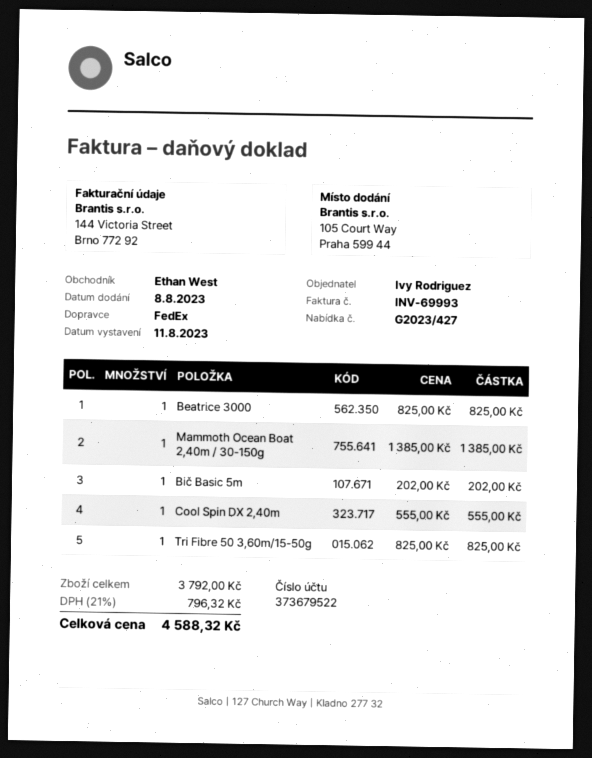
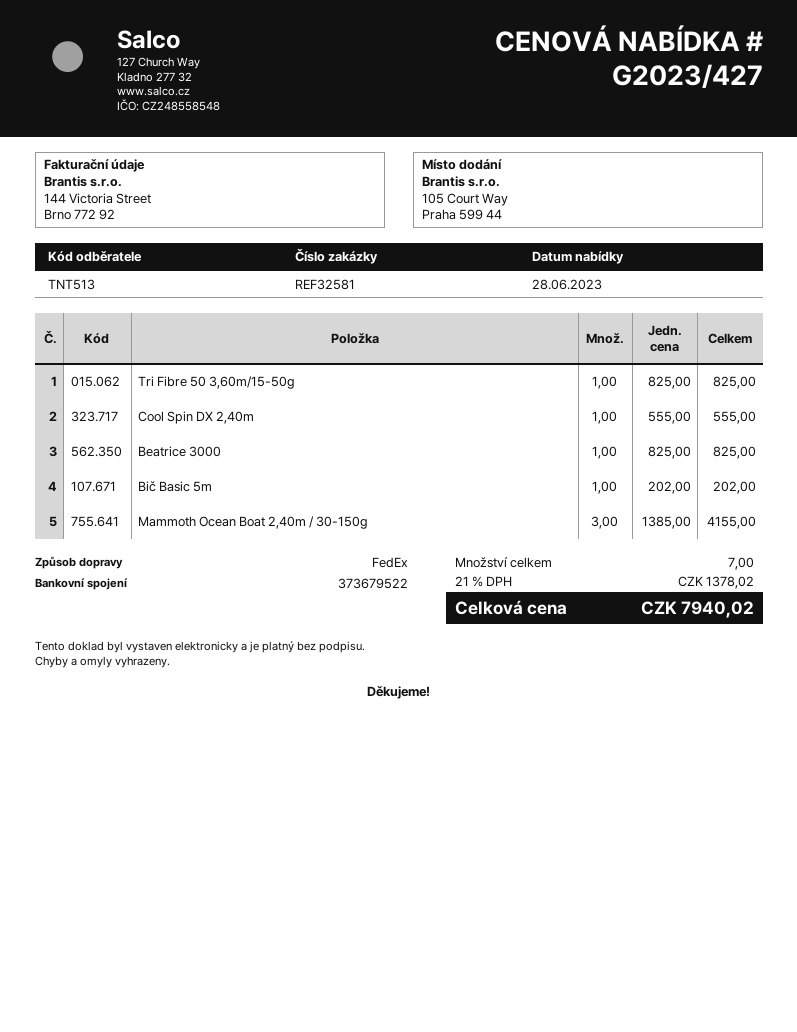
Mammoth Ocean Boat 2,40m / 30-150g: 1 x 1385.00 = 1385.00 -> 3 x 1385.00 = 4155.00
tax: 21% = 796.32 -> 21% = 1378.02
total: 4588.32 -> 7940.02

